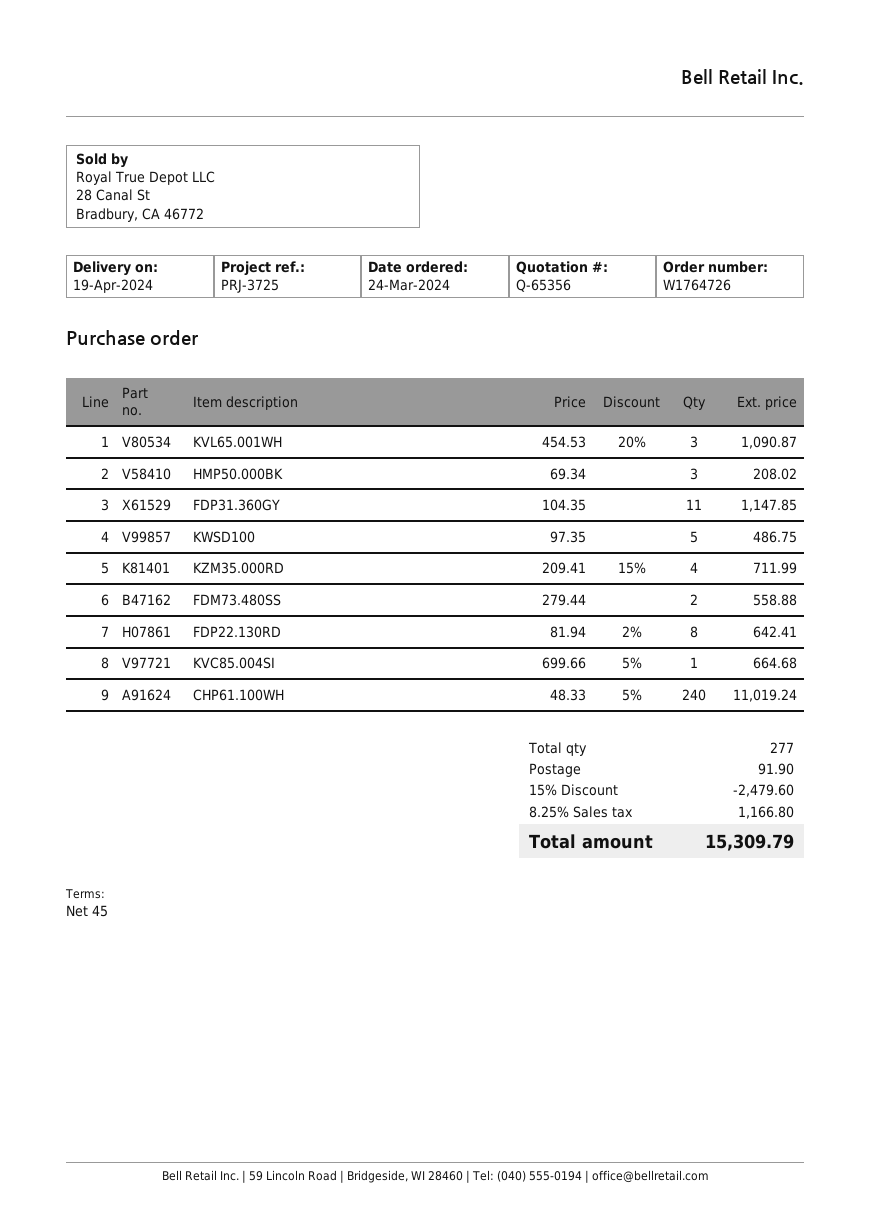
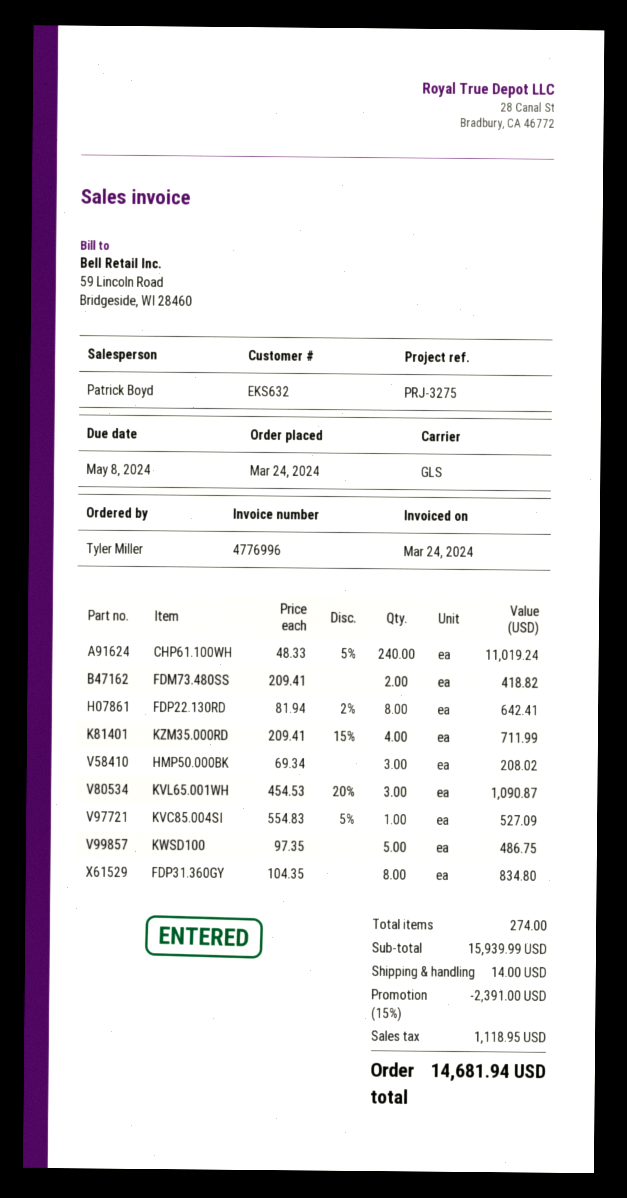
reference: PRJ-3725 -> PRJ-3275
FDP31.360GY: 11 x 104.35 = 1147.85 -> 8 x 104.35 = 834.80
FDM73.480SS: 2 x 279.44 = 558.88 -> 2 x 209.41 = 418.82
KVC85.004SI: 1 x 699.66 - 5% = 664.68 -> 1 x 554.83 - 5% = 527.09
total quantity: 277 -> 274
discount: 15% = 2479.60 -> 15% = 2391.00
shipping: 91.90 -> 14.00
tax: 1166.80 -> 1118.95
total: 15309.79 -> 14681.94

